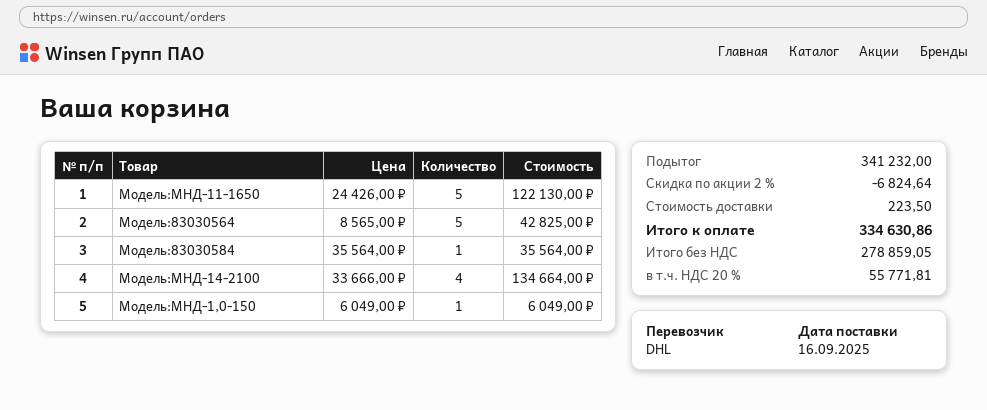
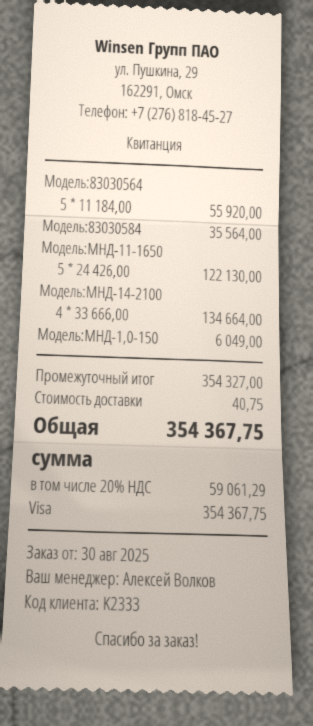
Модель:83030564: 5 x 8565.00 = 42825.00 -> 5 x 11184.00 = 55920.00
subtotal: 341232.00 -> 354327.00
discount: 2% = 6824.64 -> none
shipping: 223.50 -> 40.75
tax: 20% = 55771.81 -> 20% = 59061.29
total: 334630.86 -> 354367.75

